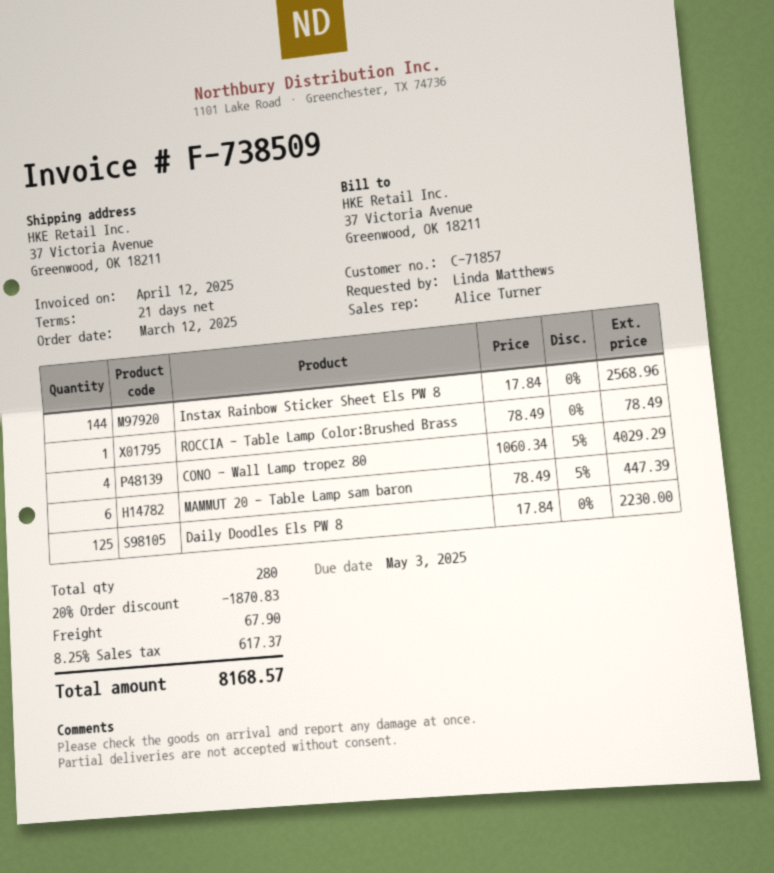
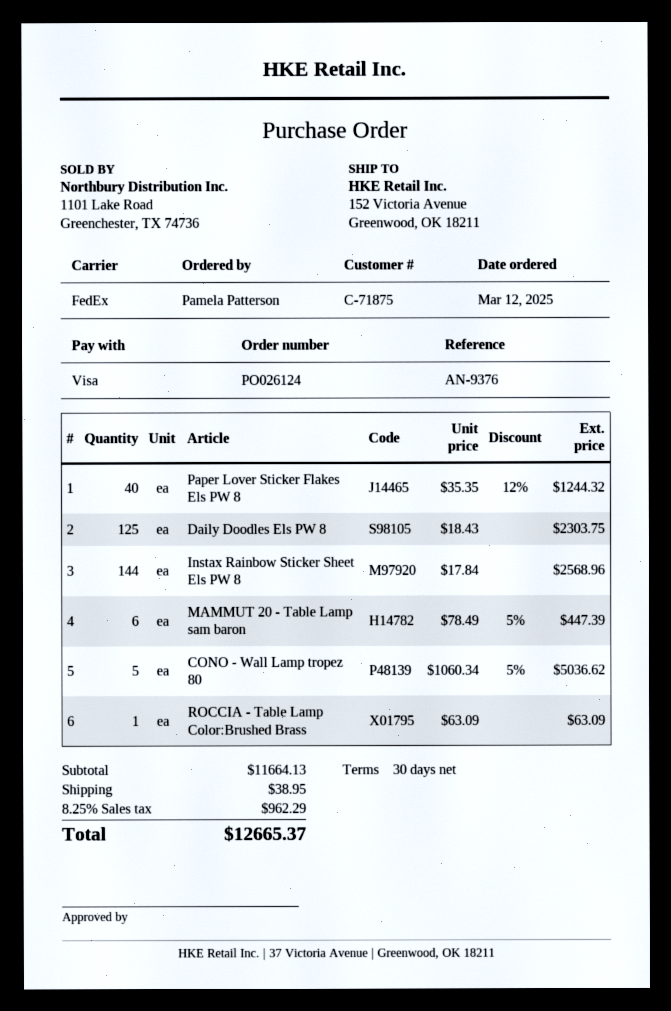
payment terms: 21 days -> 30 days
customer number: C-71857 -> C-71875
ordered by: Linda Matthews -> Pamela Patterson
ship to: 37 Victoria Avenue, Greenwood, OK 18211 -> 152 Victoria Avenue, Greenwood, OK 18211
ROCCIA - Table Lamp Color:Brushed Brass: 1 x 78.49 = 78.49 -> 1 x 63.09 = 63.09
CONO - Wall Lamp tropez 80: 4 x 1060.34 - 5% = 4029.29 -> 5 x 1060.34 - 5% = 5036.62
Daily Doodles Els PW 8: 125 x 17.84 = 2230.00 -> 125 x 18.43 = 2303.75
Paper Lover Sticker Flakes Els PW 8: none -> 40 x 35.35 - 12% = 1244.32
discount: 20% = 1870.83 -> none
shipping: 67.90 -> 38.95
tax: 8.25% = 617.37 -> 8.25% = 962.29
total: 8168.57 -> 12665.37

